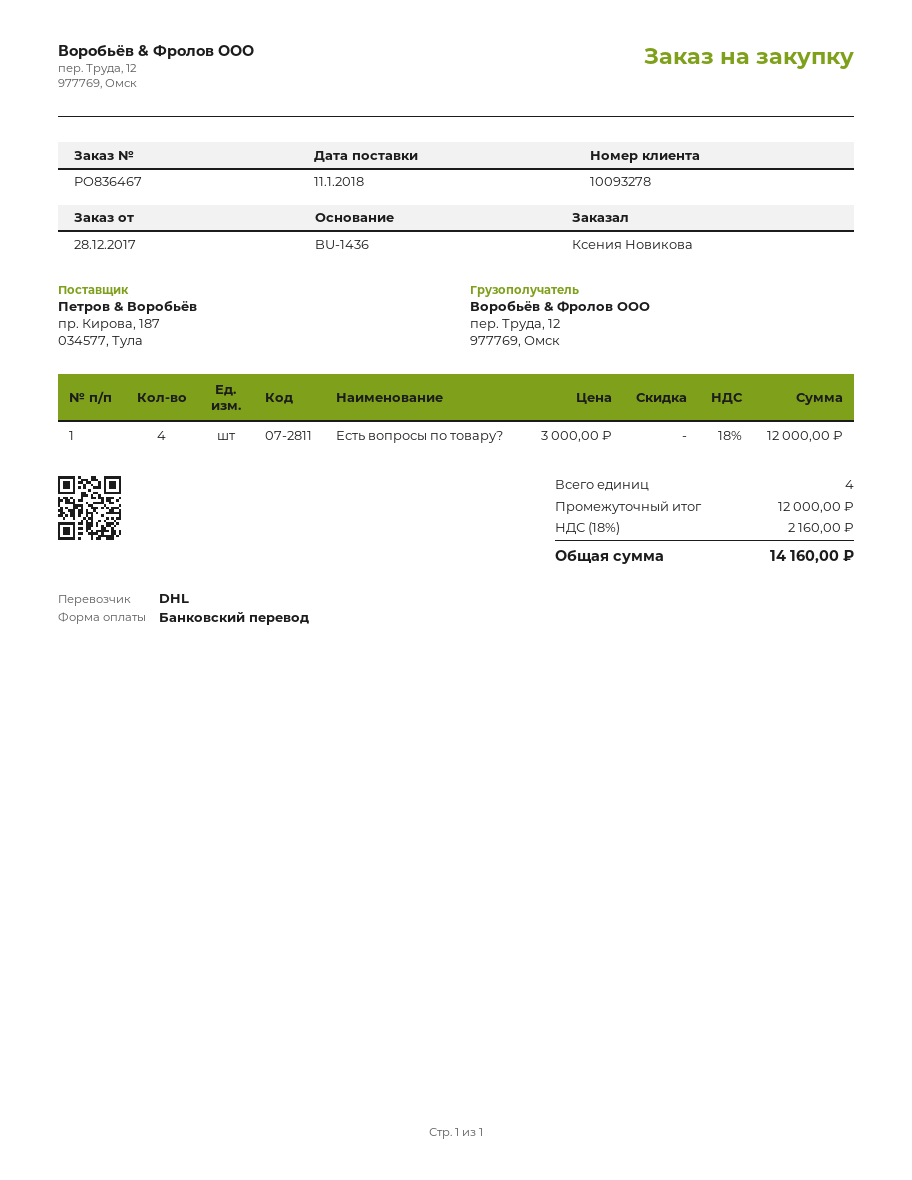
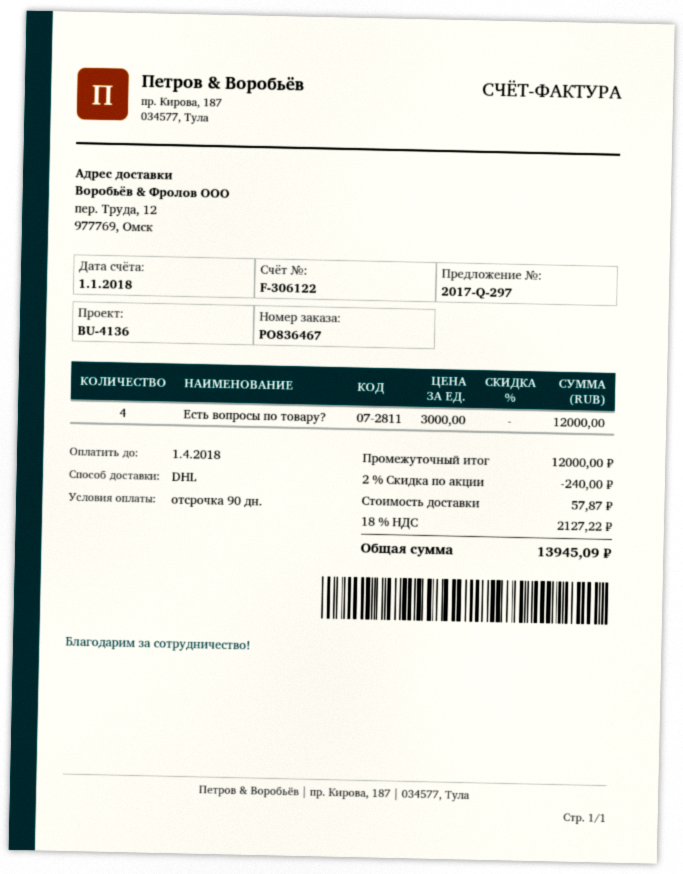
reference: BU-1436 -> BU-4136
discount: none -> 2% = 240.00
shipping: none -> 57.87
tax: 18% = 2160.00 -> 18% = 2127.22
total: 14160.00 -> 13945.09

